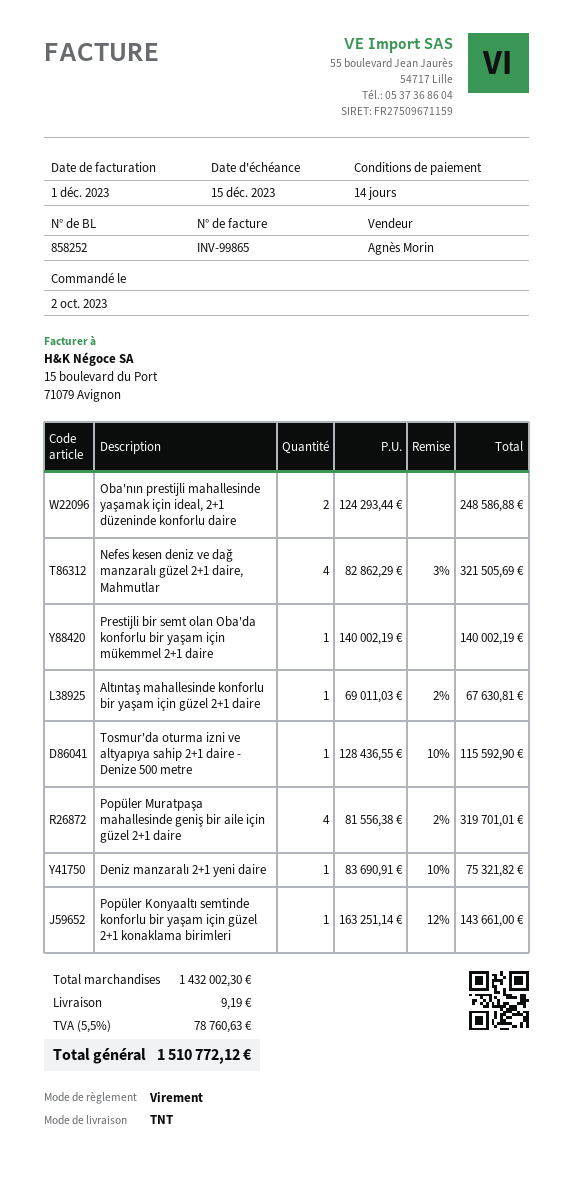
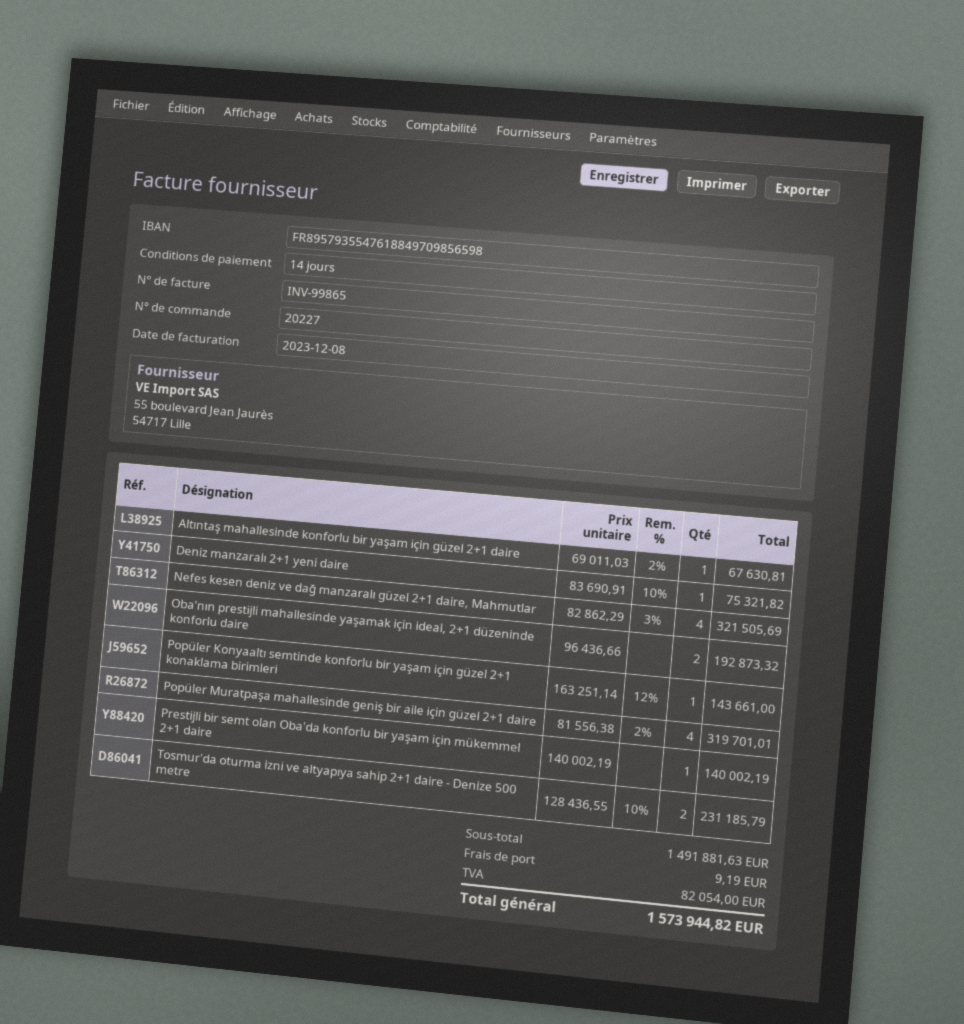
invoice date: 2023-12-01 -> 2023-12-08
Oba'nın prestijli mahallesinde yaşamak için ideal, 2+1 düzeninde konforlu daire: 2 x 124293.44 = 248586.88 -> 2 x 96436.66 = 192873.32
Tosmur'da oturma izni ve altyapıya sahip 2+1 daire - Denize 500 metre: 1 x 128436.55 - 10% = 115592.90 -> 2 x 128436.55 - 10% = 231185.79
subtotal: 1432002.30 -> 1491881.63
tax: 78760.63 -> 82054.00
total: 1510772.12 -> 1573944.82

